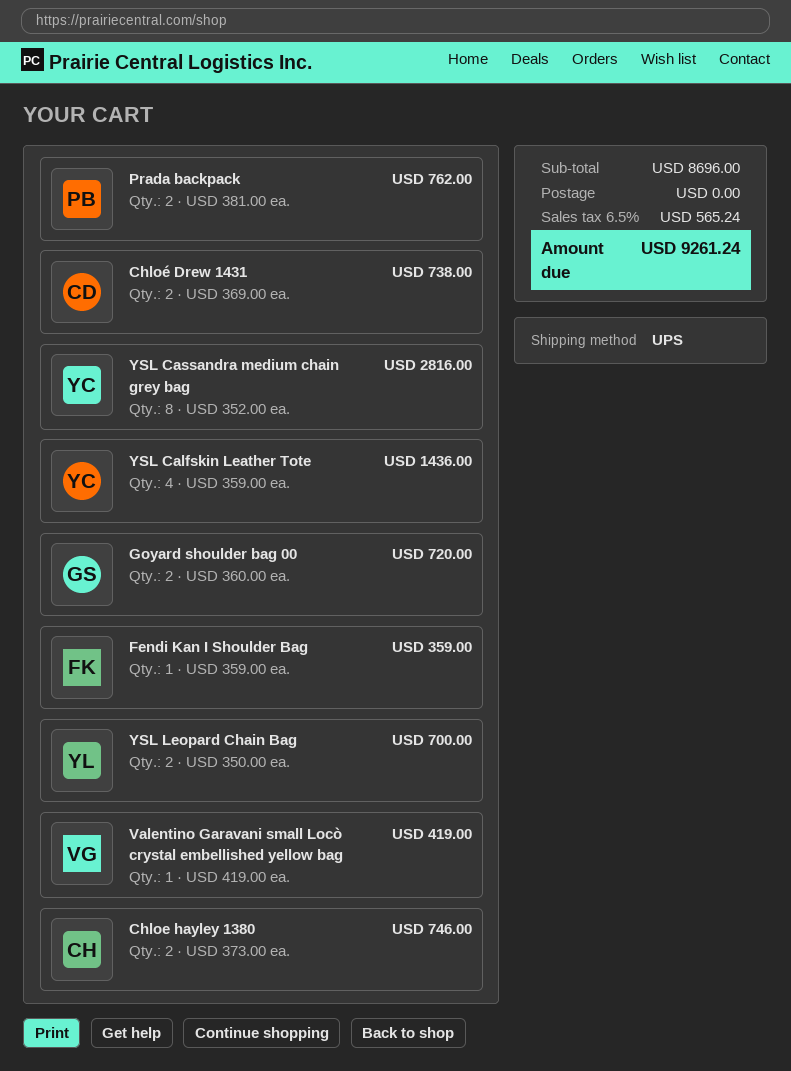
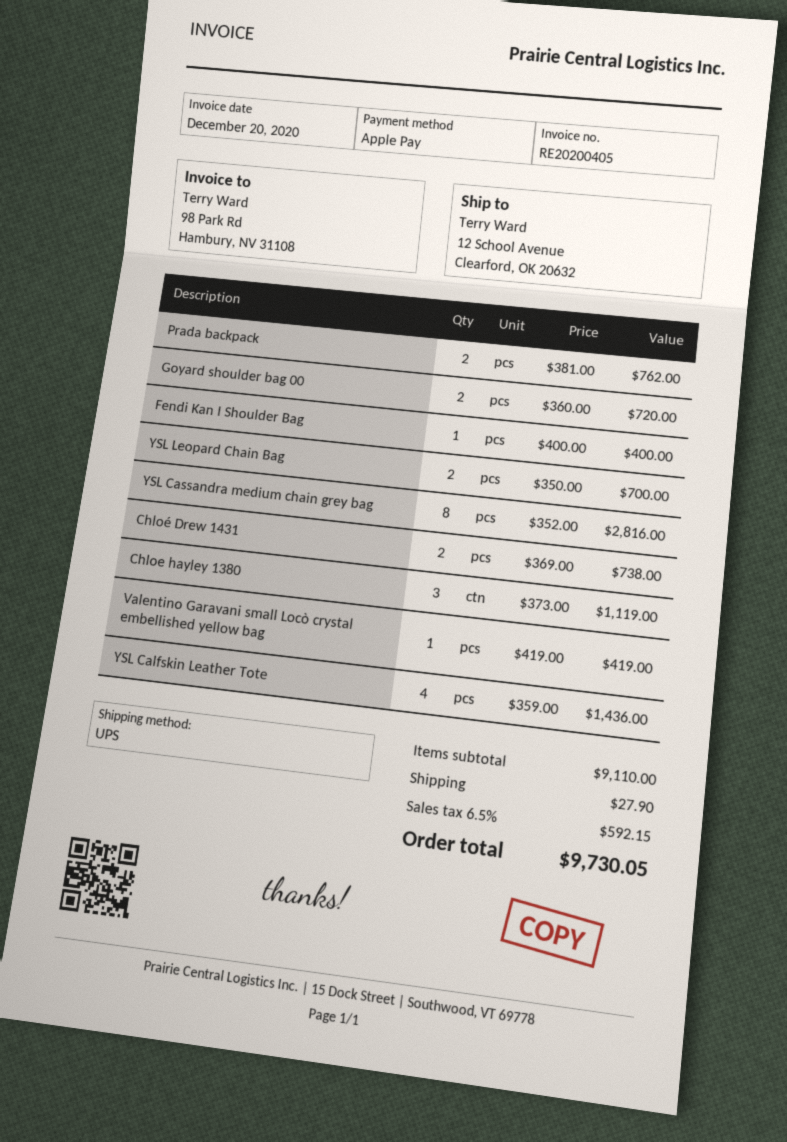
Fendi Kan I Shoulder Bag: 1 x 359.00 = 359.00 -> 1 x 400.00 = 400.00
Chloe hayley 1380: 2 x 373.00 = 746.00 -> 3 x 373.00 = 1119.00
subtotal: 8696.00 -> 9110.00
shipping: 0.00 -> 27.90
tax: 6.5% = 565.24 -> 6.5% = 592.15
total: 9261.24 -> 9730.05

